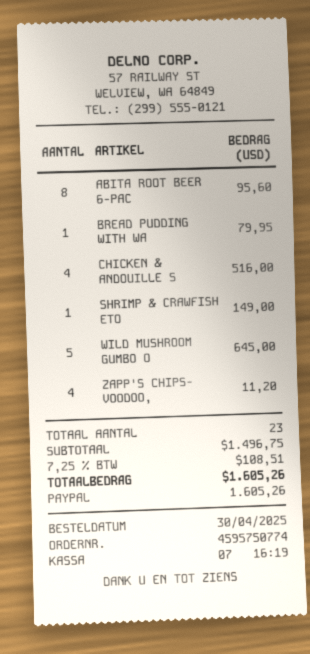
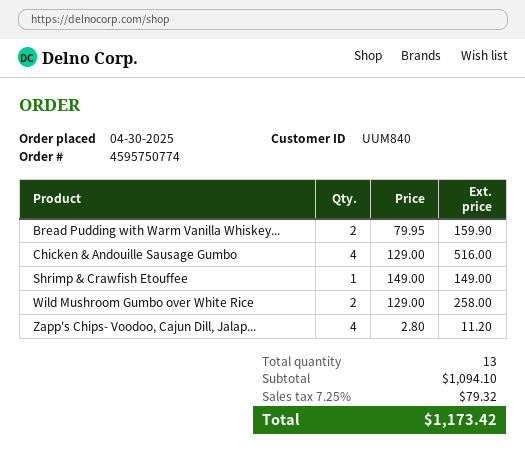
ABITA ROOT BEER 6-PAC: 8 for 95.60 -> none
BREAD PUDDING WITH WA: 1 for 79.95 -> 2 for 159.90
WILD MUSHROOM GUMBO O: 5 for 645.00 -> 2 for 258.00
total quantity: 23 -> 13
subtotal: 1496.75 -> 1094.10
tax: 7.25% = 108.51 -> 7.25% = 79.32
total: 1605.26 -> 1173.42

